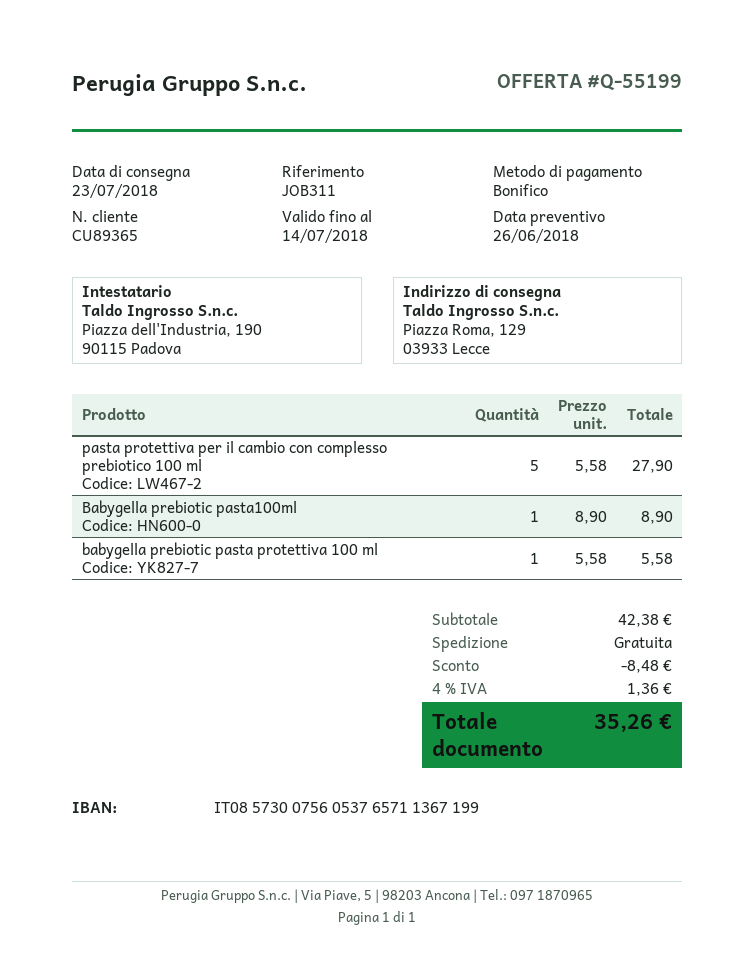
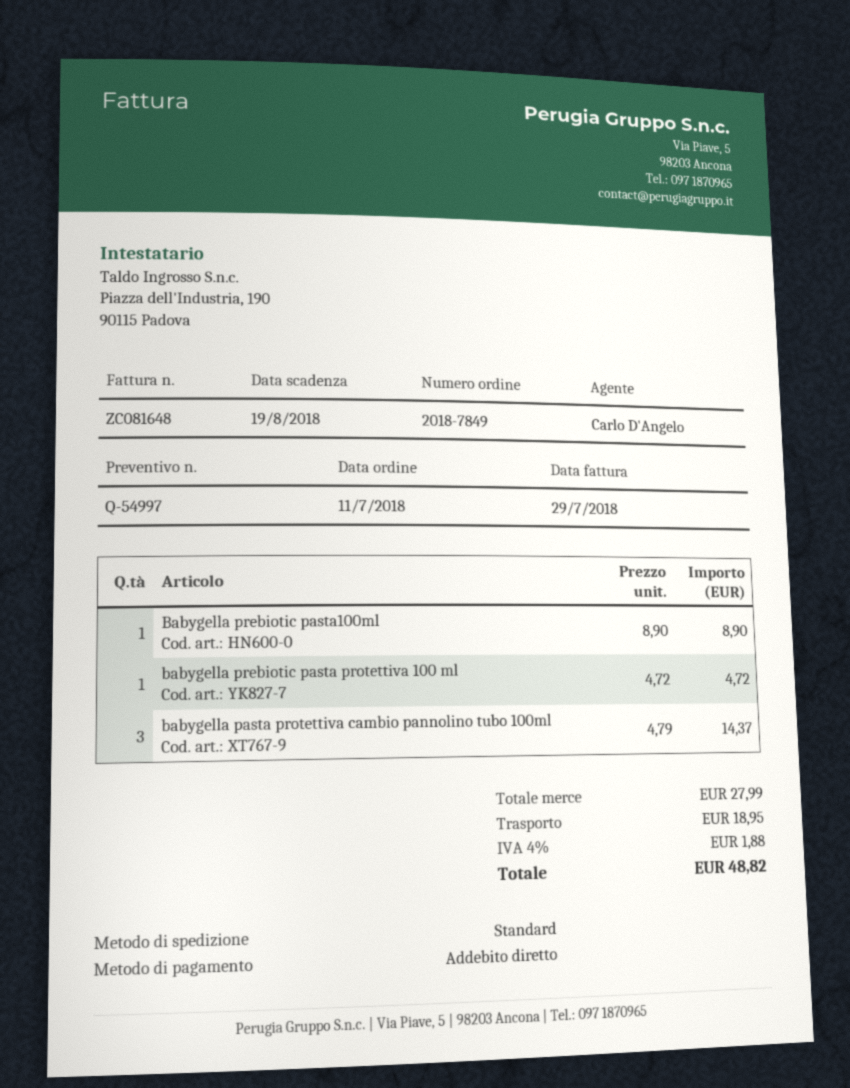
quote number: Q-55199 -> Q-54997
payment method: bank transfer -> direct debit
pasta protettiva per il cambio con complesso prebiotico 100 ml: 5 x 5.58 = 27.90 -> none
babygella prebiotic pasta protettiva 100 ml: 1 x 5.58 = 5.58 -> 1 x 4.72 = 4.72
babygella pasta protettiva cambio pannolino tubo 100ml: none -> 3 x 4.79 = 14.37
subtotal: 42.38 -> 27.99
discount: 8.48 -> none
shipping: 0.00 -> 18.95
tax: 4% = 1.36 -> 4% = 1.88
total: 35.26 -> 48.82

